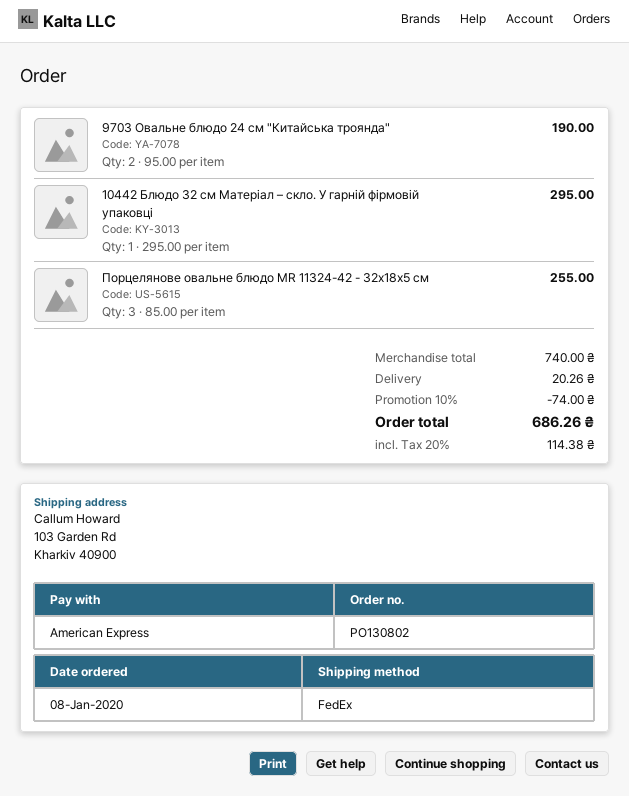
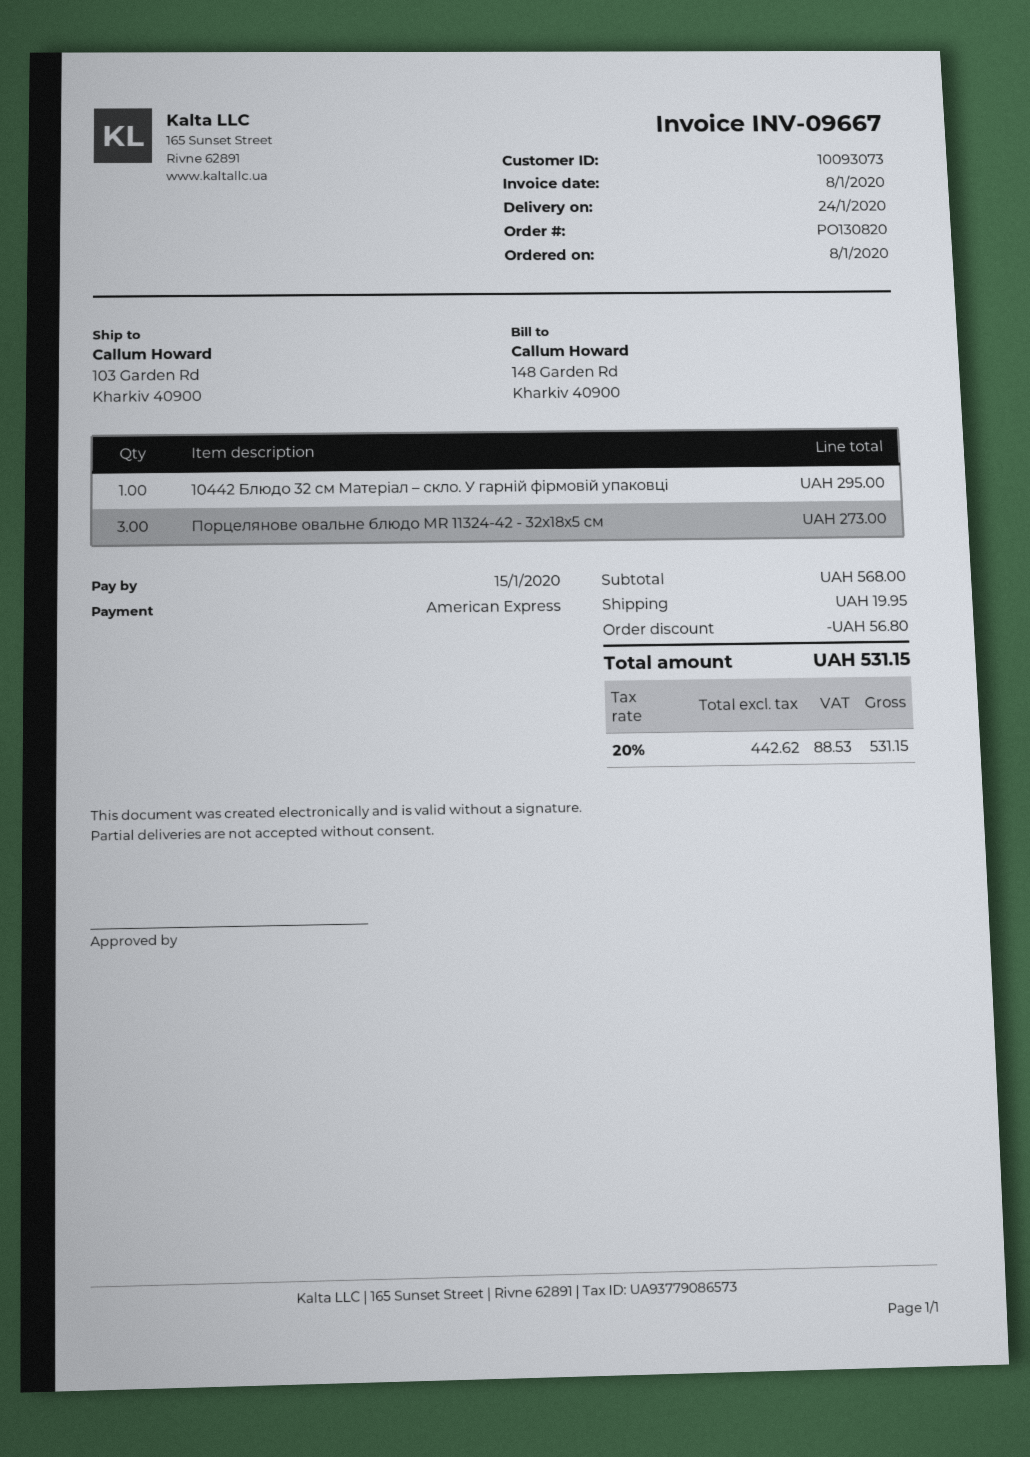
order number: PO130802 -> PO130820
9703 Овальне блюдо 24 см "Китайська троянда": 2 for 190.00 -> none
Порцелянове овальне блюдо MR 11324-42 - 32x18x5 см: 3 for 255.00 -> 3 for 273.00
subtotal: 740.00 -> 568.00
discount: 74.00 -> 56.80
shipping: 20.26 -> 19.95
tax: 20% = 114.38 -> 20% = 88.53
total: 686.26 -> 531.15

